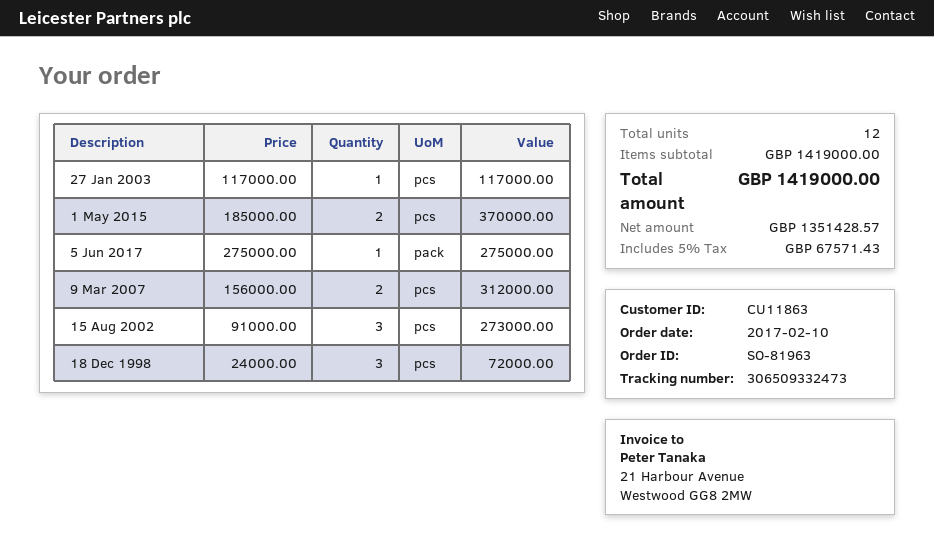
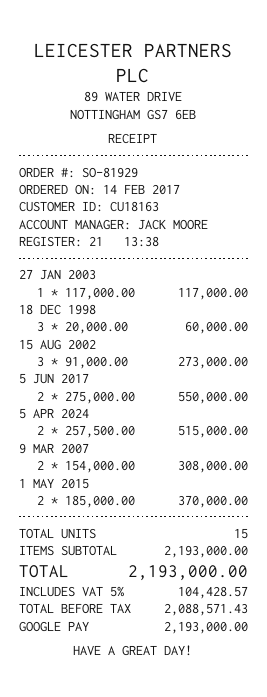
order number: SO-81963 -> SO-81929
order date: 2017-02-10 -> 2017-02-14
customer number: CU11863 -> CU18163
5 Jun 2017: 1 x 275000.00 = 275000.00 -> 2 x 275000.00 = 550000.00
9 Mar 2007: 2 x 156000.00 = 312000.00 -> 2 x 154000.00 = 308000.00
18 Dec 1998: 3 x 24000.00 = 72000.00 -> 3 x 20000.00 = 60000.00
5 APR 2024: none -> 2 x 257500.00 = 515000.00
total quantity: 12 -> 15
subtotal: 1419000.00 -> 2193000.00
net: 1351428.57 -> 2088571.43
tax: 5% = 67571.43 -> 5% = 104428.57
total: 1419000.00 -> 2193000.00

